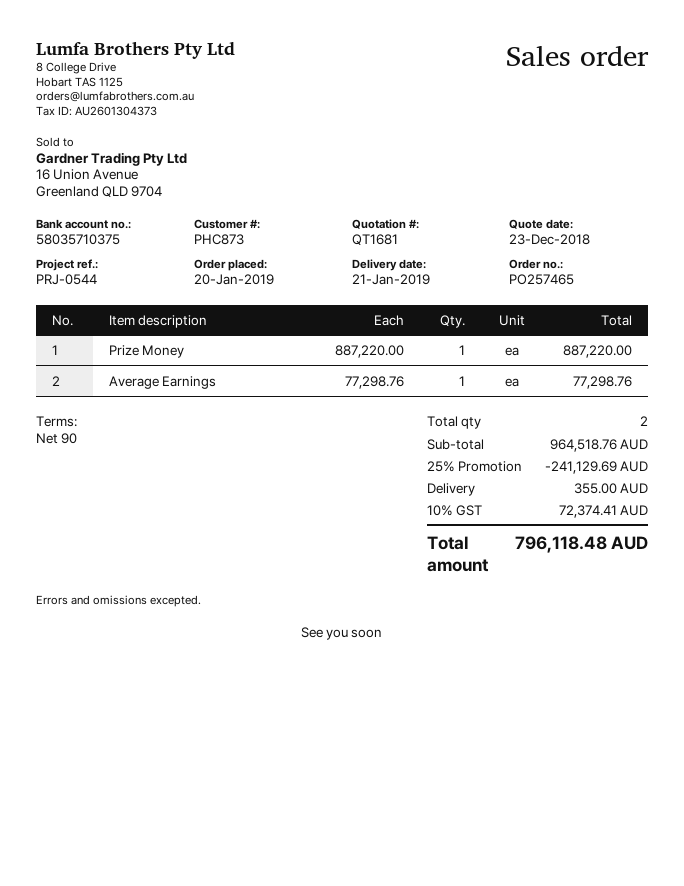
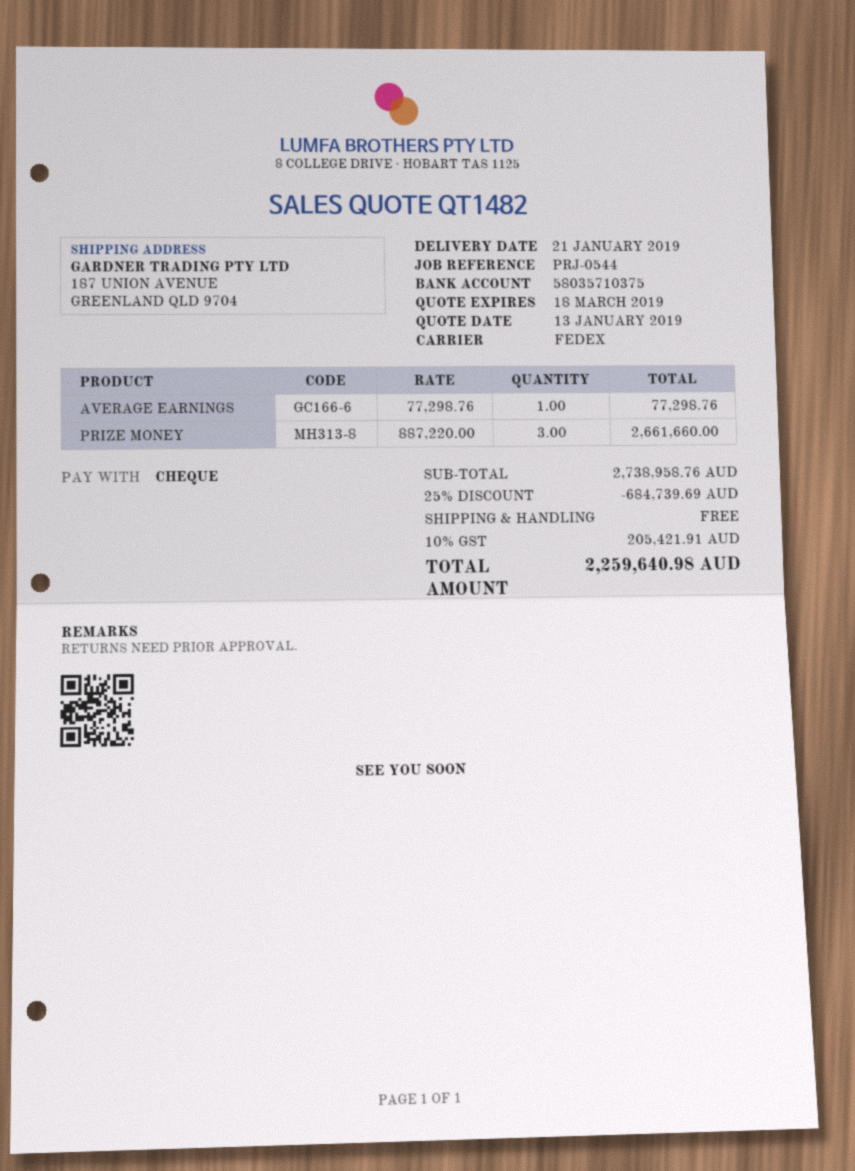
quote number: QT1681 -> QT1482
quote date: 2018-12-23 -> 2019-01-13
Prize Money: 1 x 887220.00 = 887220.00 -> 3 x 887220.00 = 2661660.00
subtotal: 964518.76 -> 2738958.76
discount: 25% = 241129.69 -> 25% = 684739.69
shipping: 355.00 -> 0.00
tax: 10% = 72374.41 -> 10% = 205421.91
total: 796118.48 -> 2259640.98

